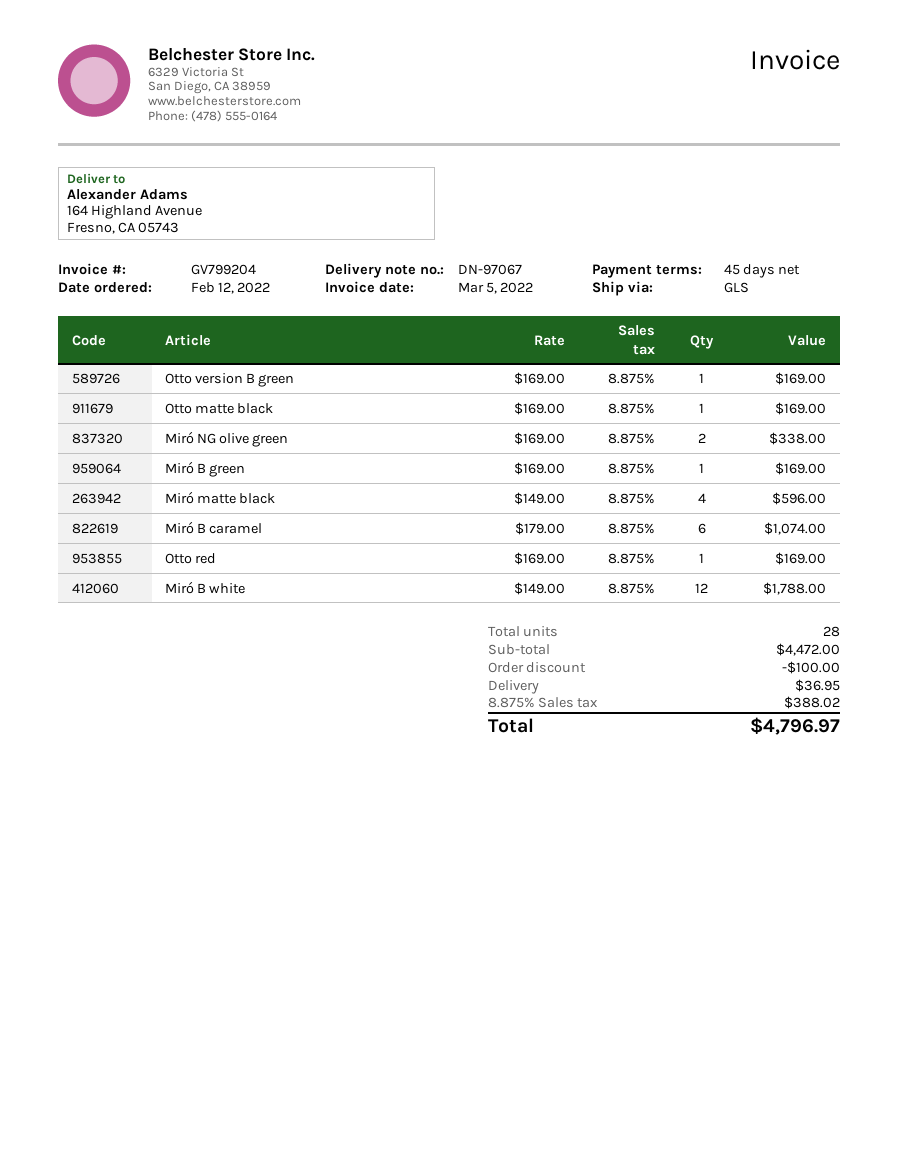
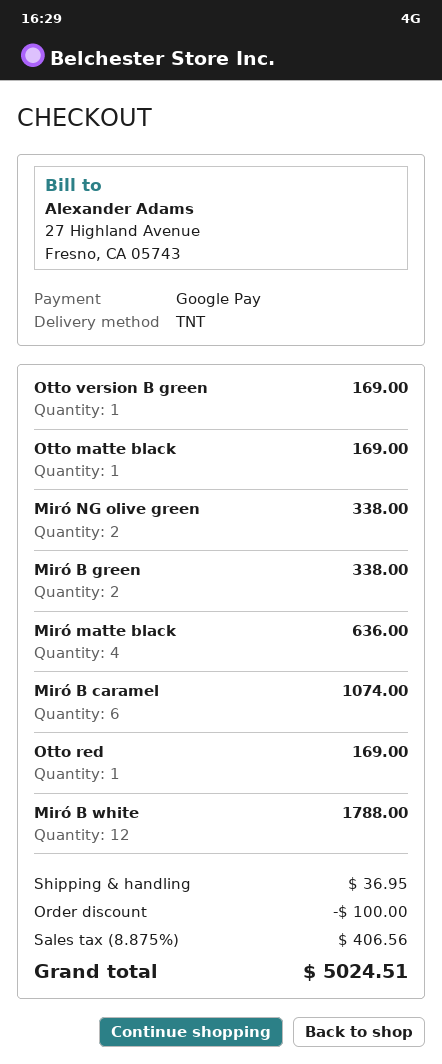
shipping method: GLS -> TNT
Miró B green: 1 for 169.00 -> 2 for 338.00
Miró matte black: 4 for 596.00 -> 4 for 636.00
tax: 8.875% = 388.02 -> 8.875% = 406.56
total: 4796.97 -> 5024.51

